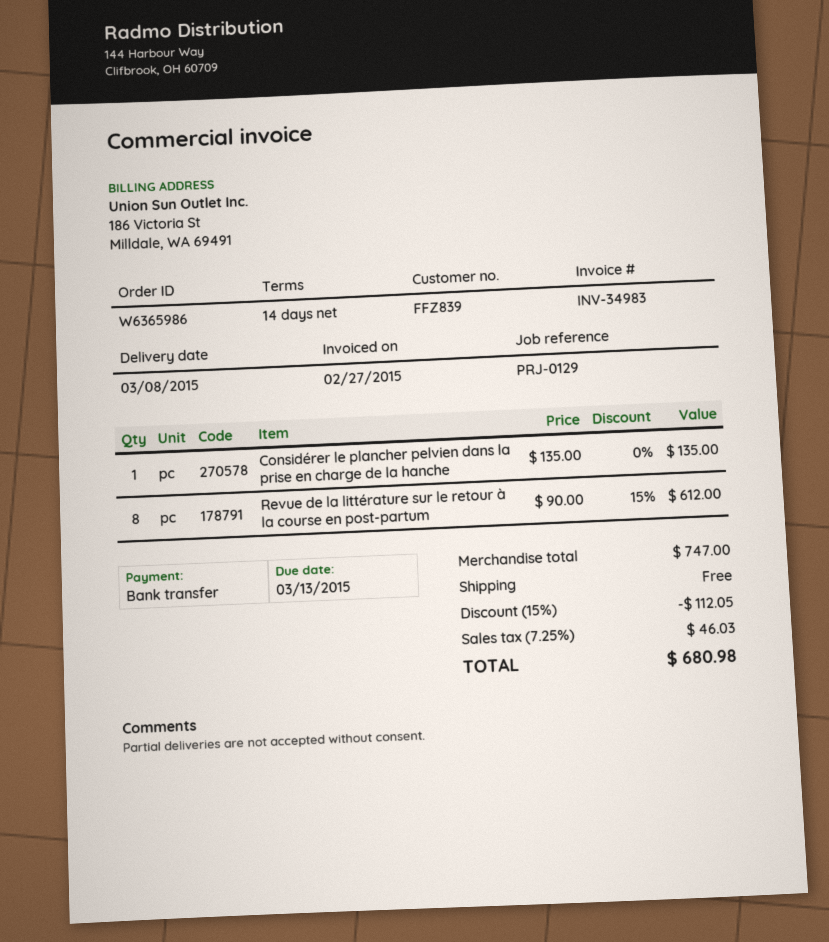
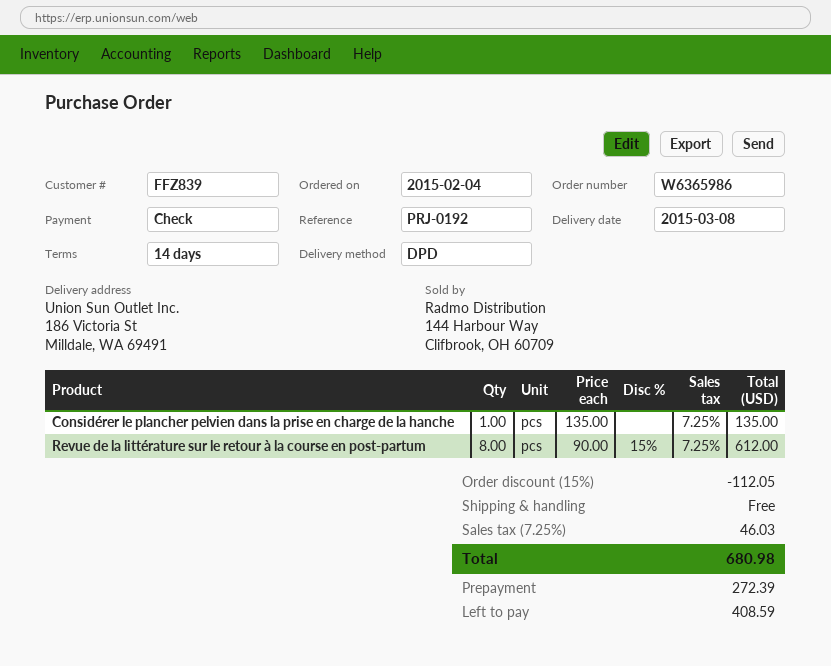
reference: PRJ-0129 -> PRJ-0192
payment method: bank transfer -> cheque

